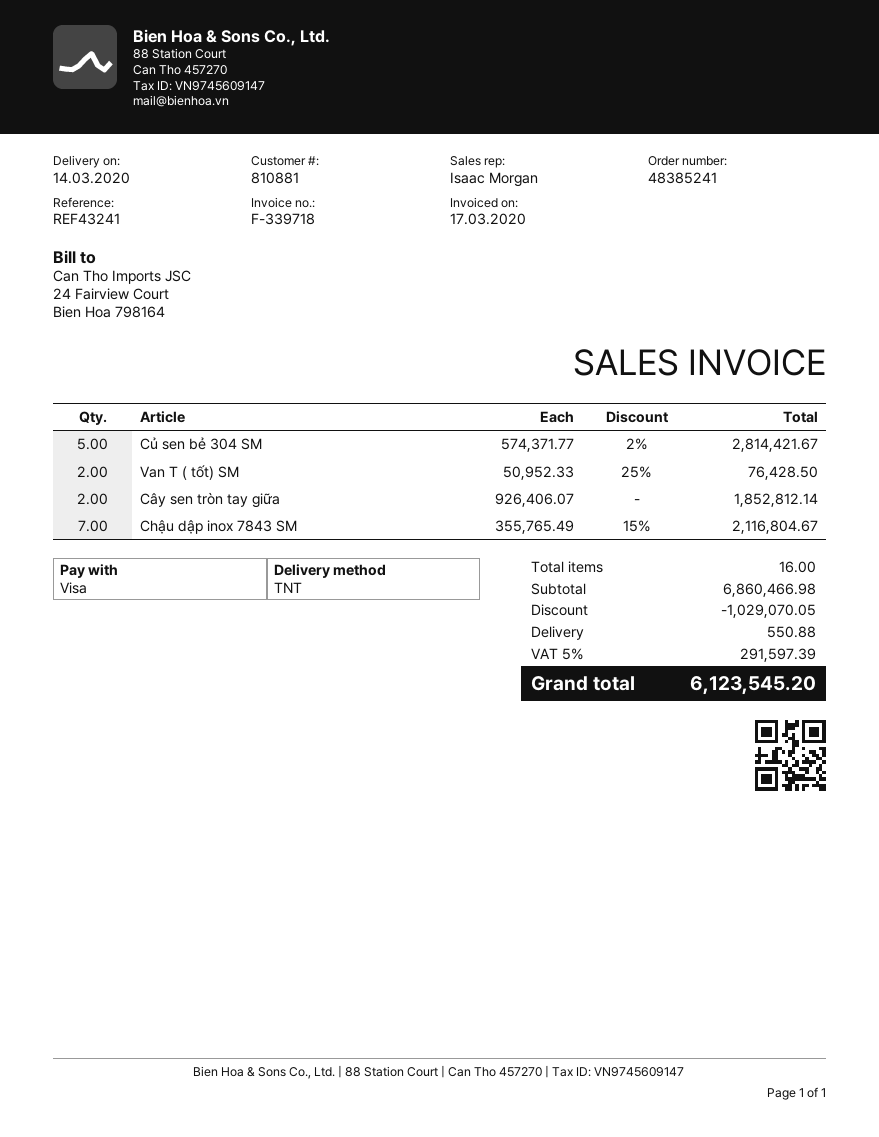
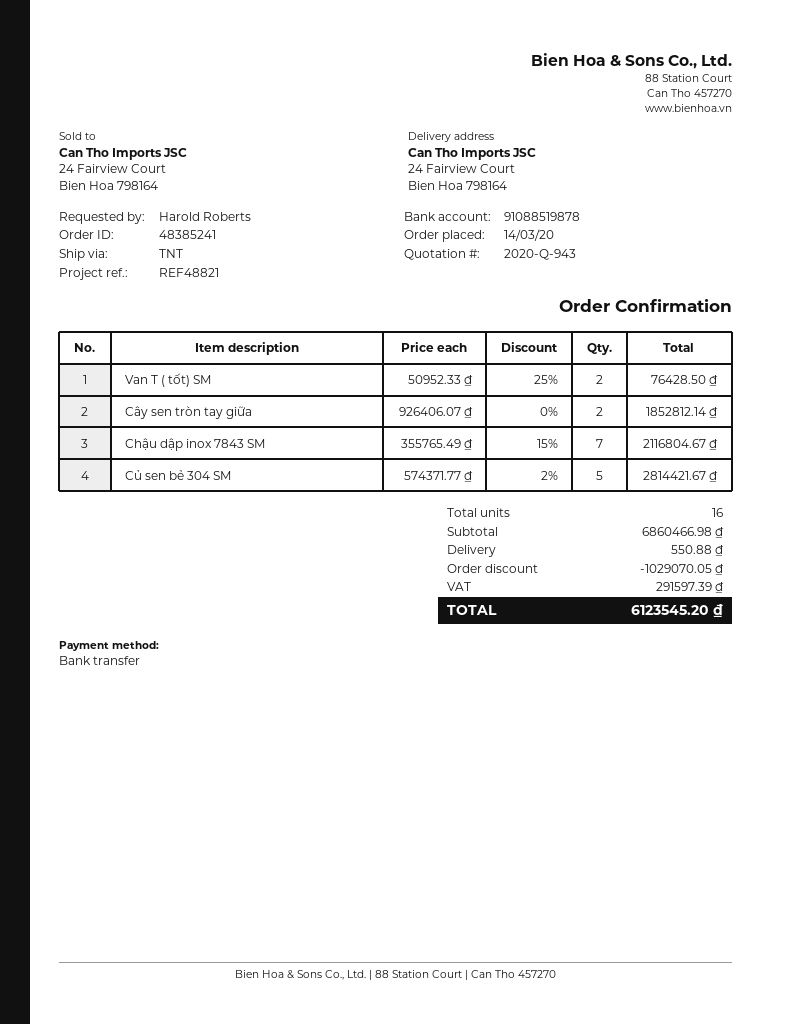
reference: REF43241 -> REF48821
payment method: Visa -> bank transfer

